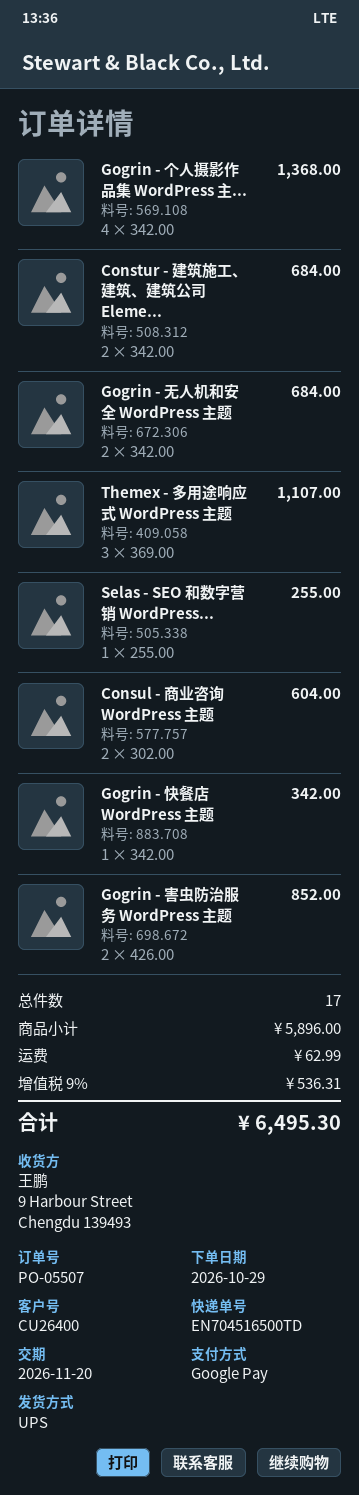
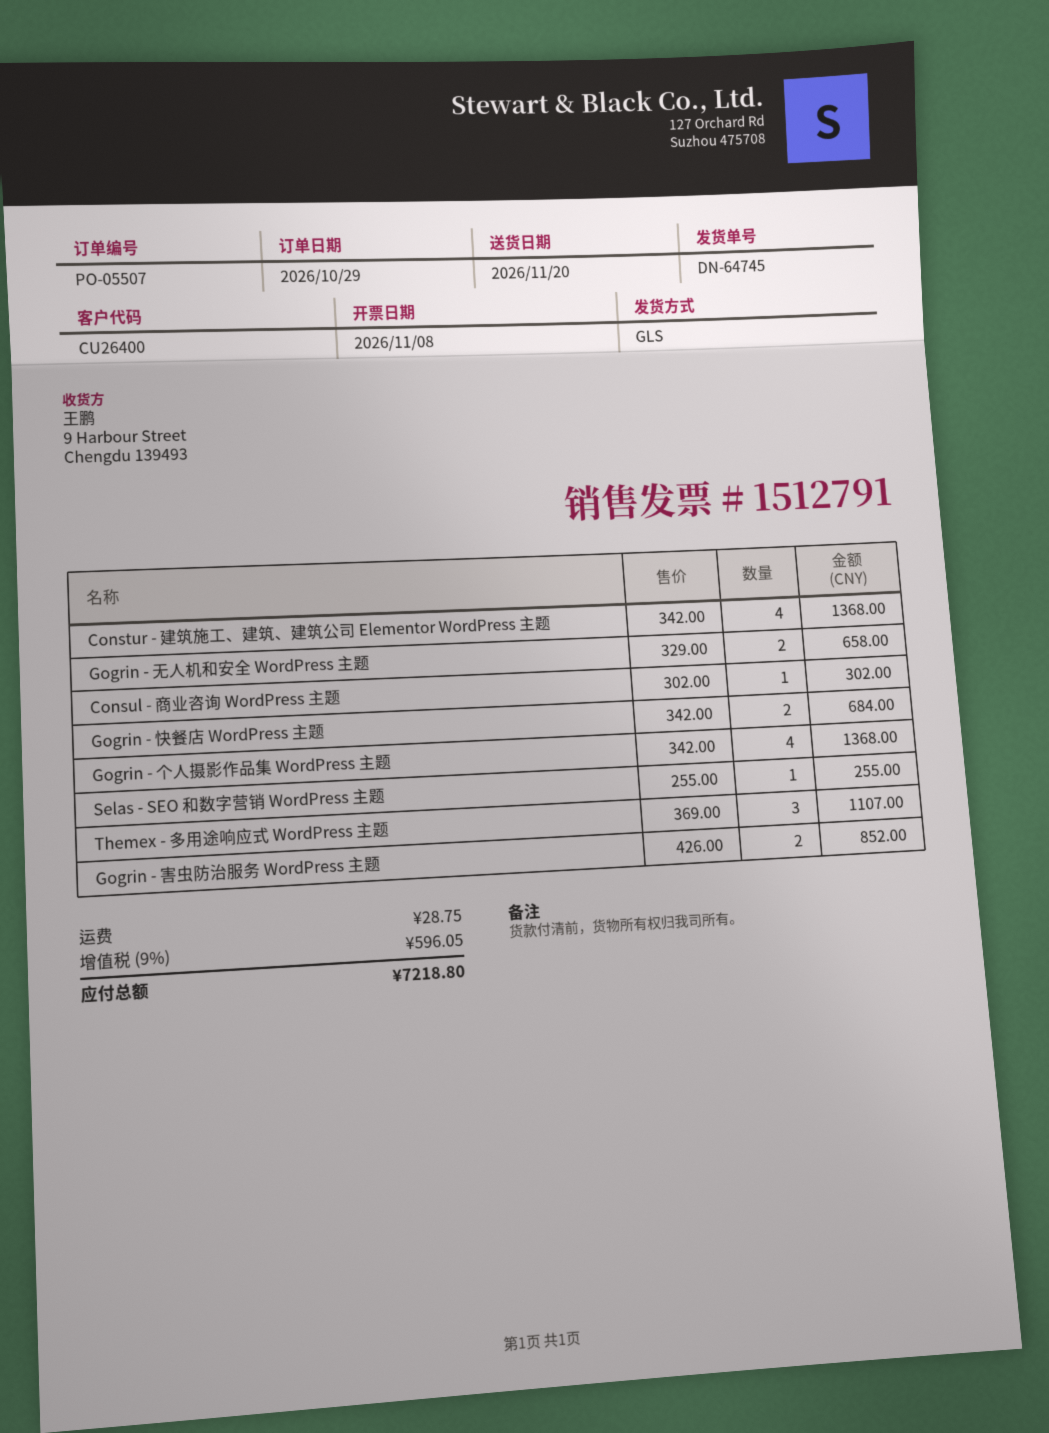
shipping method: UPS -> GLS
Constur - 建筑施工、建筑、建筑公司 Eleme...: 2 x 342.00 = 684.00 -> 4 x 342.00 = 1368.00
Gogrin - 无人机和安全 WordPress 主题: 2 x 342.00 = 684.00 -> 2 x 329.00 = 658.00
Consul - 商业咨询 WordPress 主题: 2 x 302.00 = 604.00 -> 1 x 302.00 = 302.00
Gogrin - 快餐店 WordPress 主题: 1 x 342.00 = 342.00 -> 2 x 342.00 = 684.00
shipping: 62.99 -> 28.75
tax: 9% = 536.31 -> 9% = 596.05
total: 6495.30 -> 7218.80

